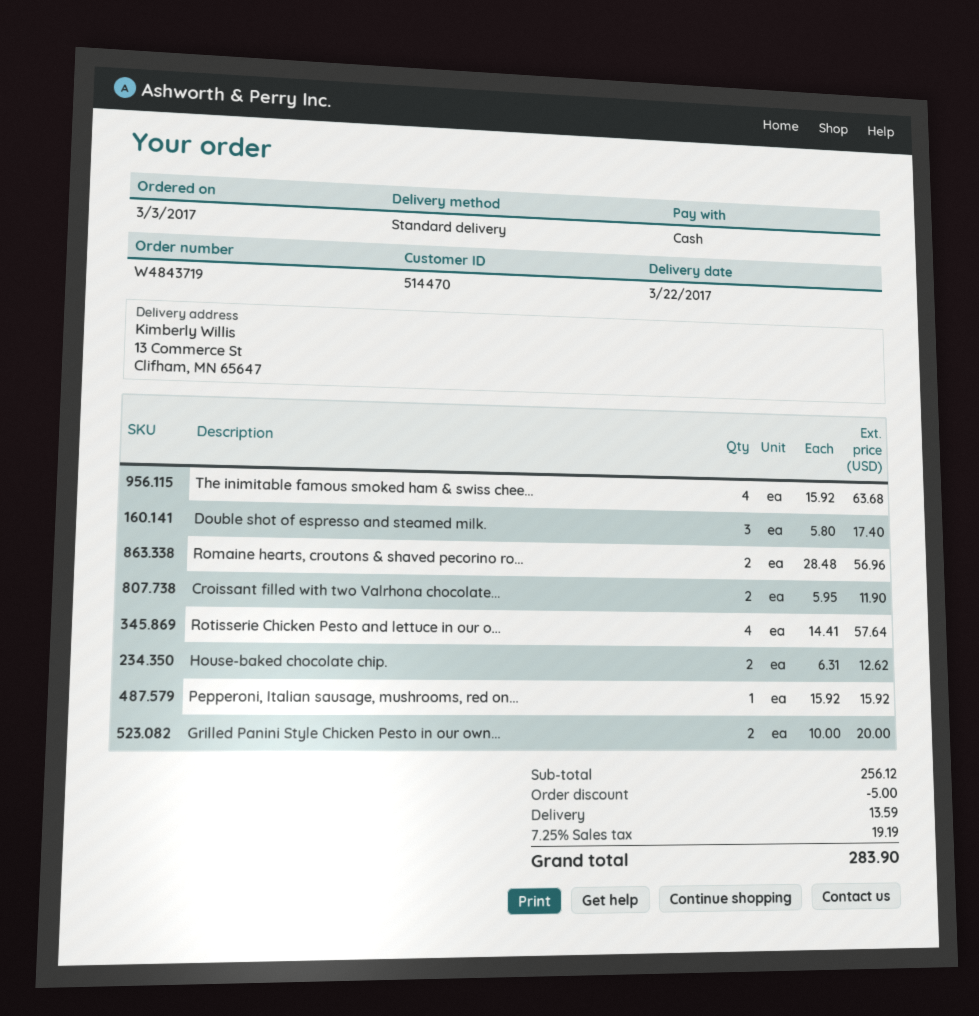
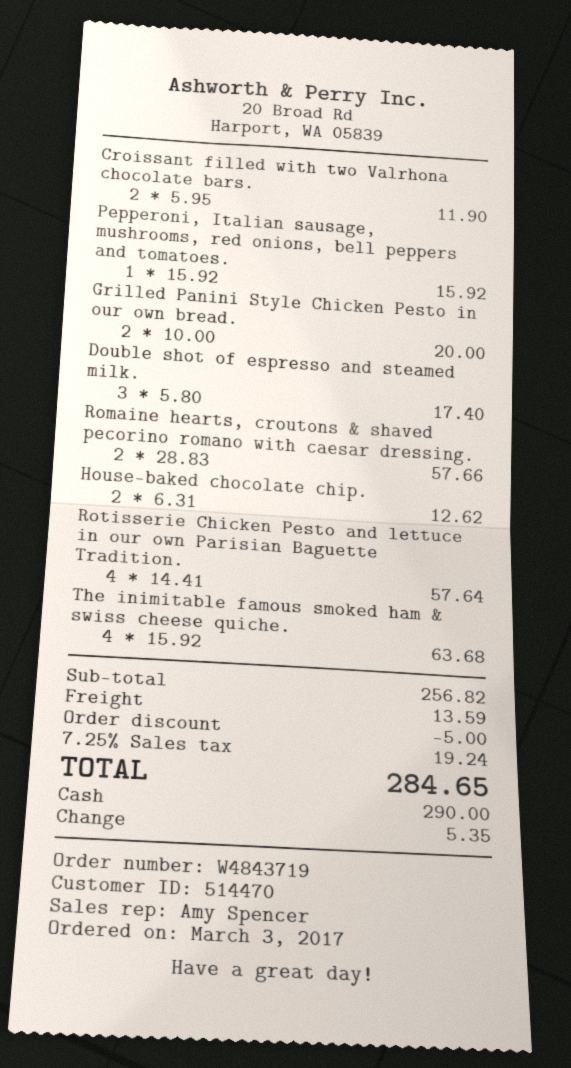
Romaine hearts, croutons & shaved pecorino ro...: 2 x 28.48 = 56.96 -> 2 x 28.83 = 57.66
subtotal: 256.12 -> 256.82
tax: 7.25% = 19.19 -> 7.25% = 19.24
total: 283.90 -> 284.65

